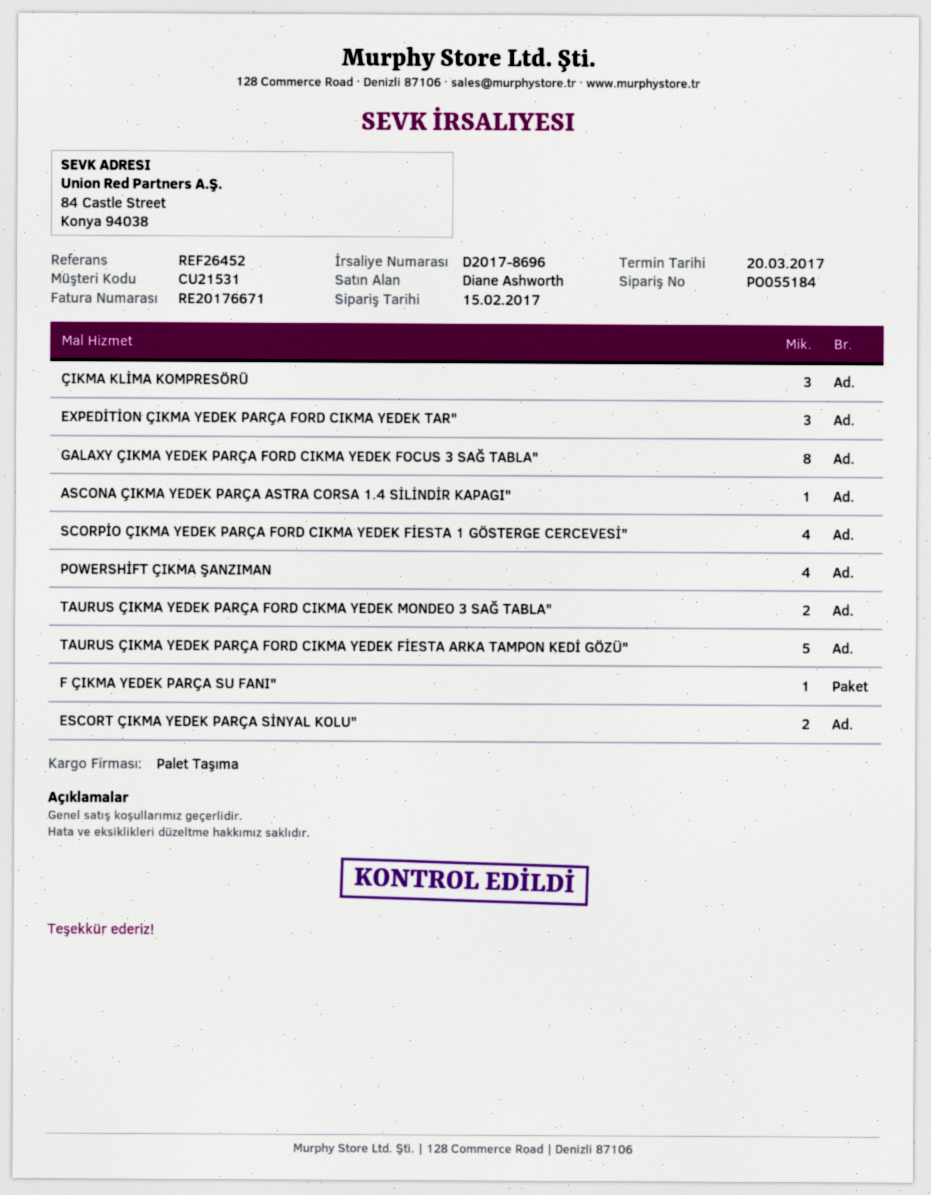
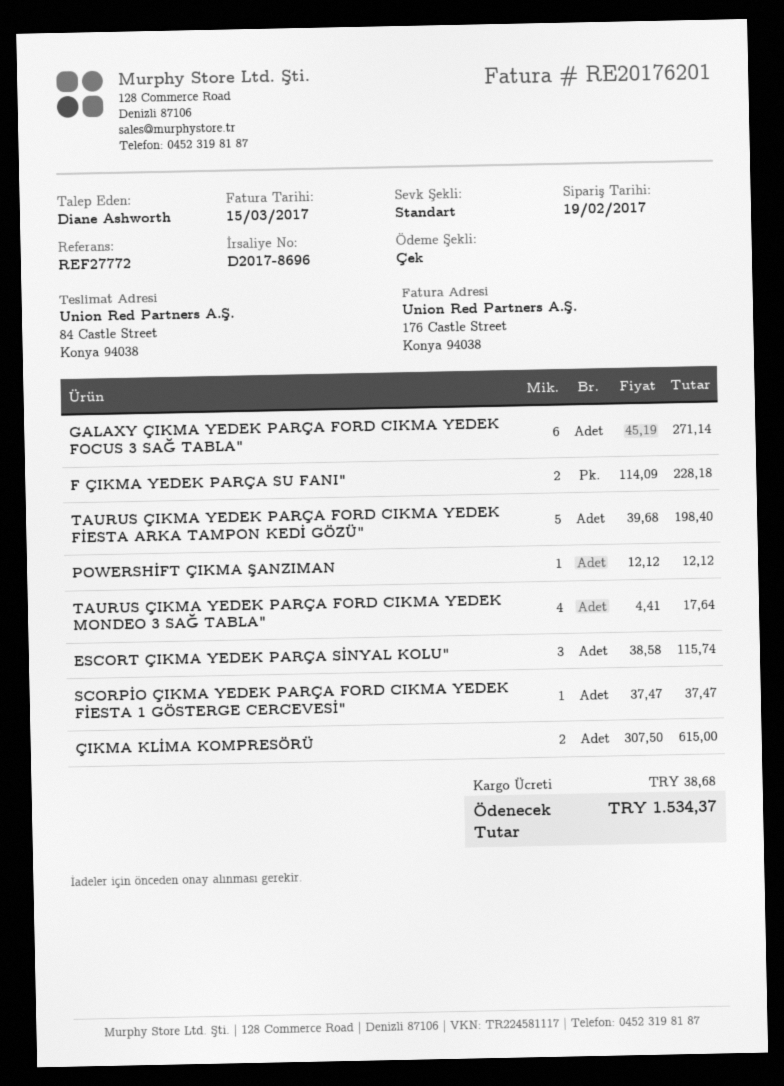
order date: 2017-02-15 -> 2017-02-19
invoice number: RE20176671 -> RE20176201
reference: REF26452 -> REF27772
shipping method: pallet freight -> standard
ÇIKMA KLİMA KOMPRESÖRÜ: 3 -> 2
EXPEDİTİON ÇIKMA YEDEK PARÇA FORD CIKMA YEDEK TAR": 3 -> none
GALAXY ÇIKMA YEDEK PARÇA FORD CIKMA YEDEK FOCUS 3 SAĞ TABLA": 8 -> 6
ASCONA ÇIKMA YEDEK PARÇA ASTRA CORSA 1.4 SİLİNDİR KAPAGI": 1 -> none
SCORPİO ÇIKMA YEDEK PARÇA FORD CIKMA YEDEK FİESTA 1 GÖSTERGE CERCEVESİ": 4 -> 1
POWERSHİFT ÇIKMA ŞANZIMAN: 4 -> 1
TAURUS ÇIKMA YEDEK PARÇA FORD CIKMA YEDEK MONDEO 3 SAĞ TABLA": 2 -> 4
F ÇIKMA YEDEK PARÇA SU FANI": 1 -> 2
ESCORT ÇIKMA YEDEK PARÇA SİNYAL KOLU": 2 -> 3

